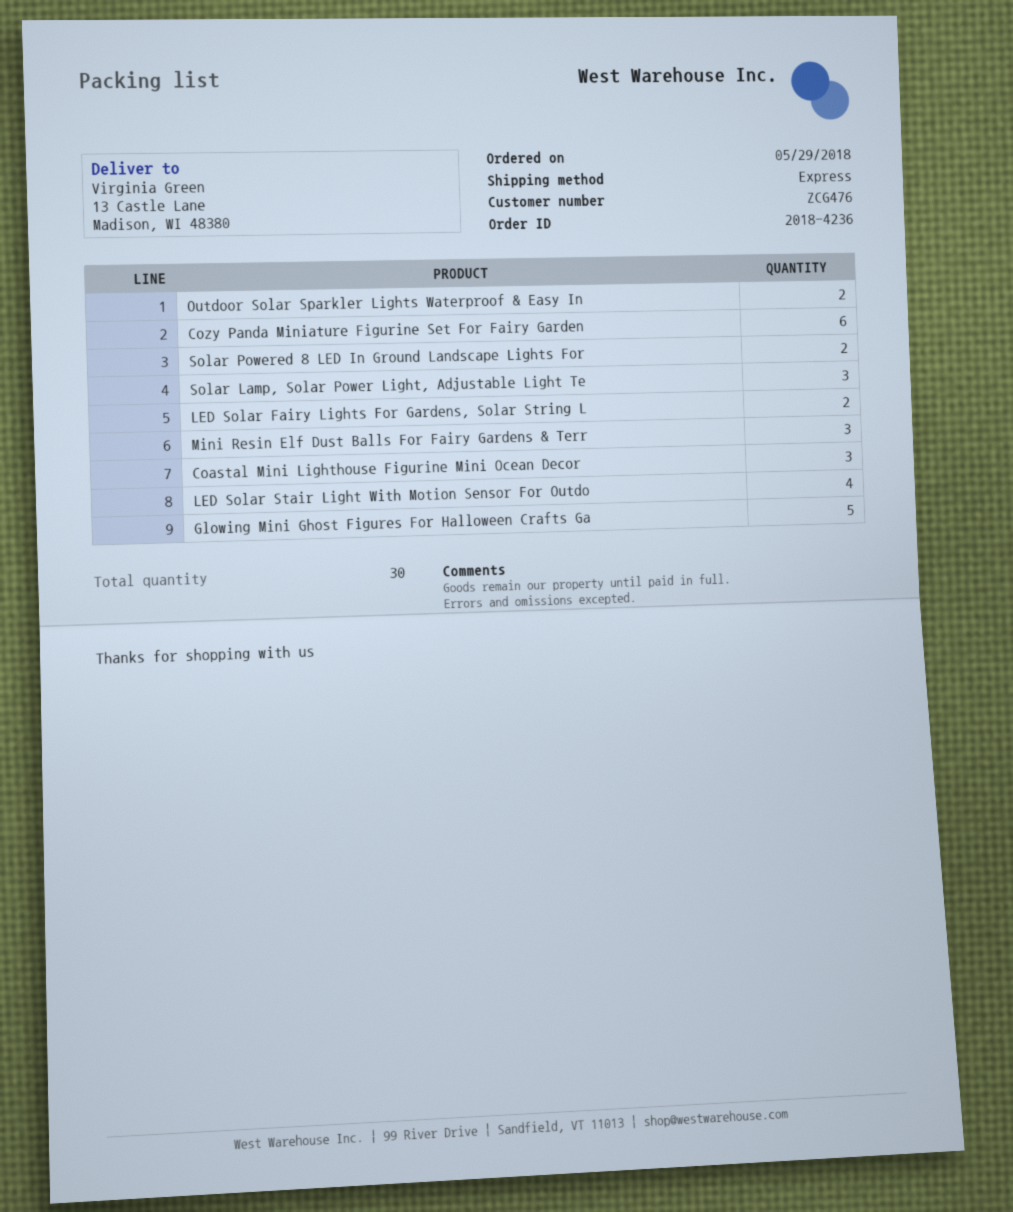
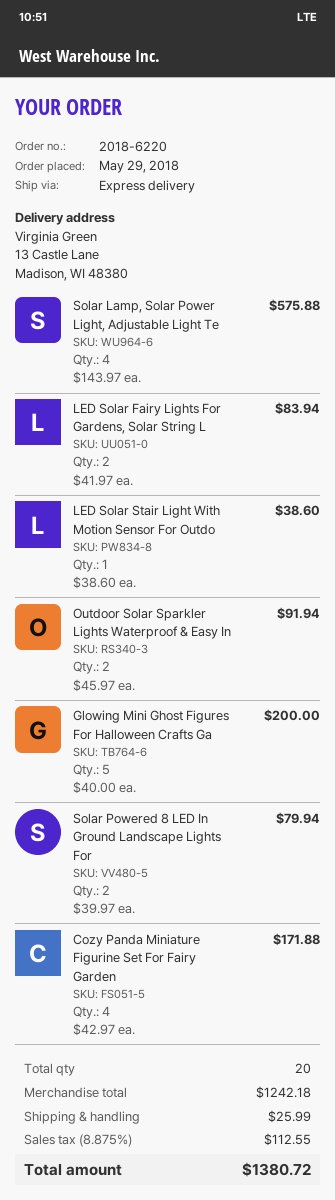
order number: 2018-4236 -> 2018-6220
Cozy Panda Miniature Figurine Set For Fairy Garden: 6 -> 4
Solar Lamp, Solar Power Light, Adjustable Light Te: 3 -> 4
Mini Resin Elf Dust Balls For Fairy Gardens & Terr: 3 -> none
Coastal Mini Lighthouse Figurine Mini Ocean Decor: 3 -> none
LED Solar Stair Light With Motion Sensor For Outdo: 4 -> 1
total quantity: 30 -> 20

